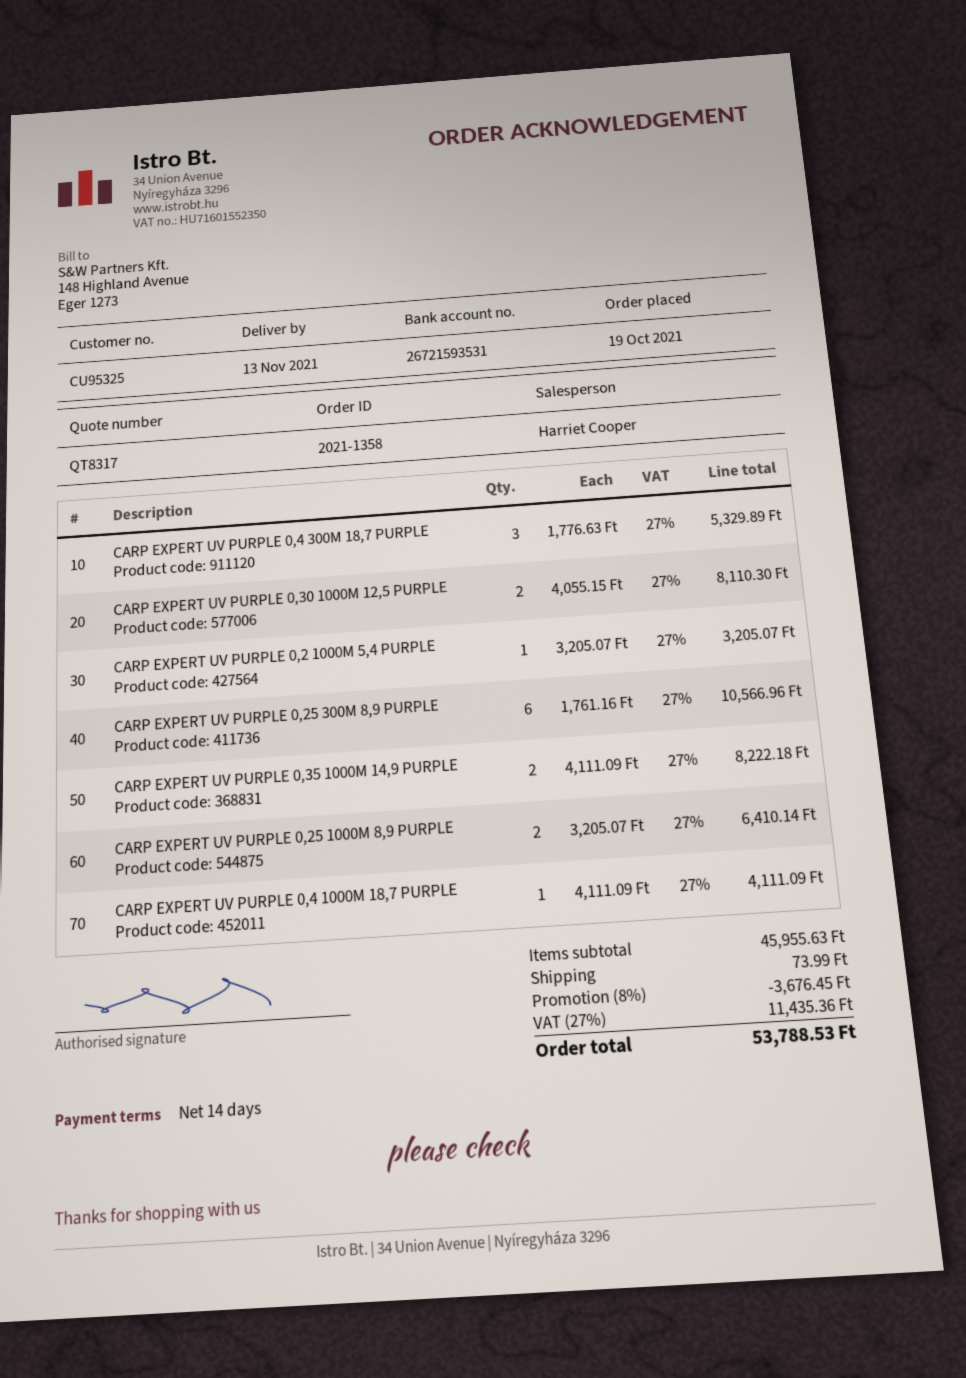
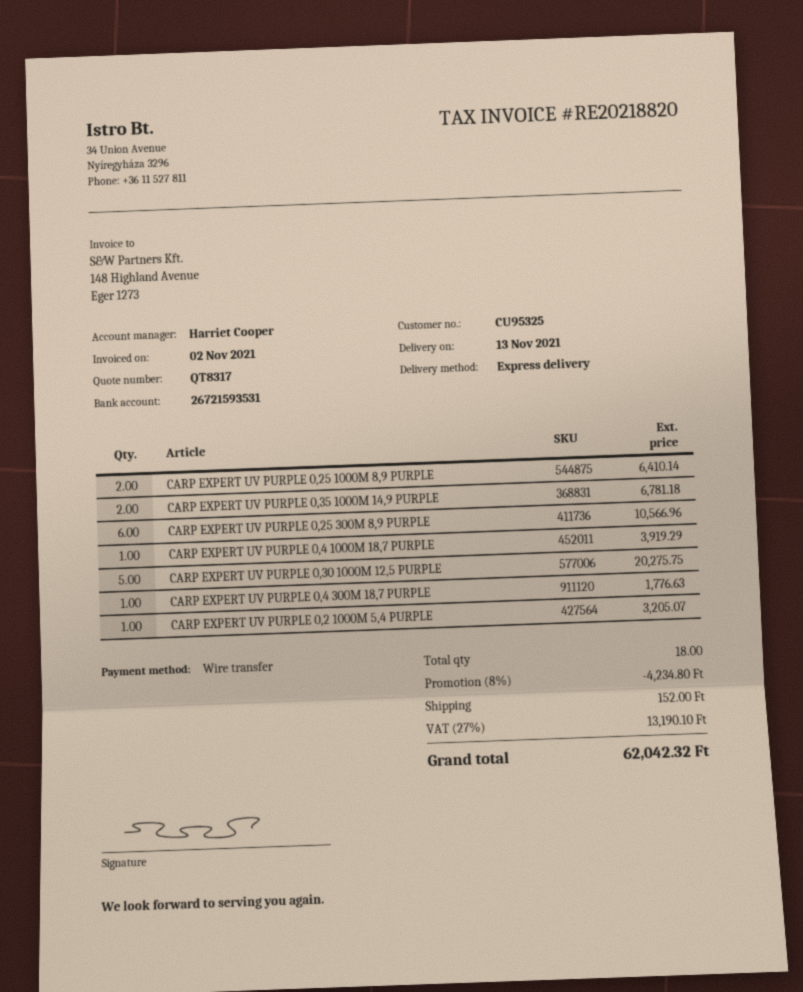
CARP EXPERT UV PURPLE 0,4 300M 18,7 PURPLE: 3 for 5329.89 -> 1 for 1776.63
CARP EXPERT UV PURPLE 0,30 1000M 12,5 PURPLE: 2 for 8110.30 -> 5 for 20275.75
CARP EXPERT UV PURPLE 0,35 1000M 14,9 PURPLE: 2 for 8222.18 -> 2 for 6781.18
CARP EXPERT UV PURPLE 0,4 1000M 18,7 PURPLE: 1 for 4111.09 -> 1 for 3919.29
discount: 8% = 3676.45 -> 8% = 4234.80
shipping: 73.99 -> 152.00
tax: 27% = 11435.36 -> 27% = 13190.10
total: 53788.53 -> 62042.32

